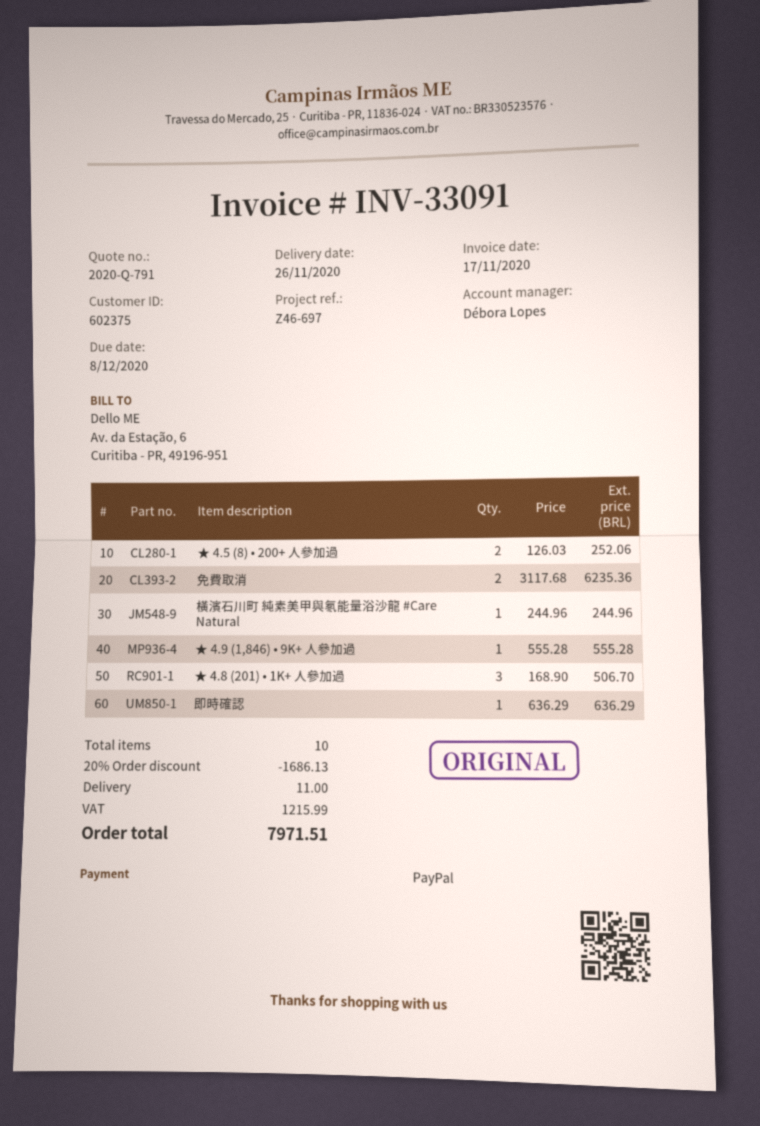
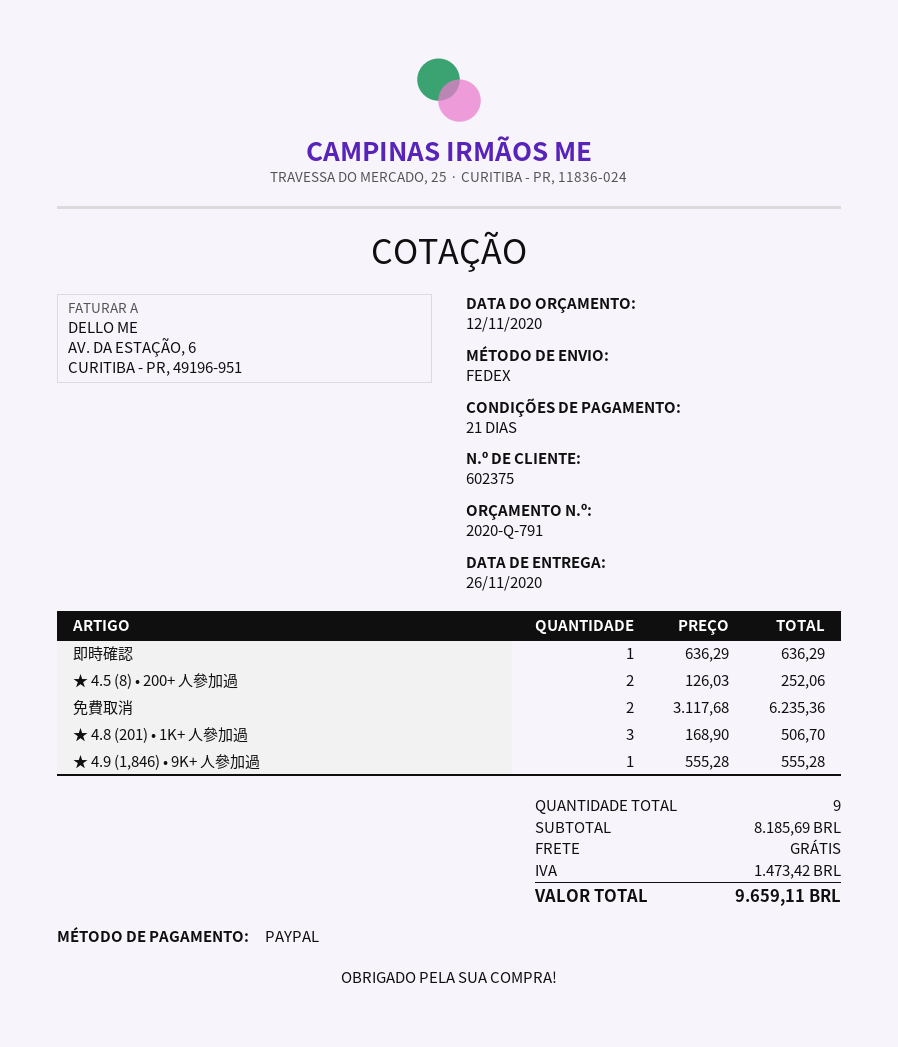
橫濱石川町 純素美甲與氡能量浴沙龍 #Care Natural: 1 x 244.96 = 244.96 -> none
total quantity: 10 -> 9
discount: 20% = 1686.13 -> none
shipping: 11.00 -> 0.00
tax: 1215.99 -> 1473.42
total: 7971.51 -> 9659.11

